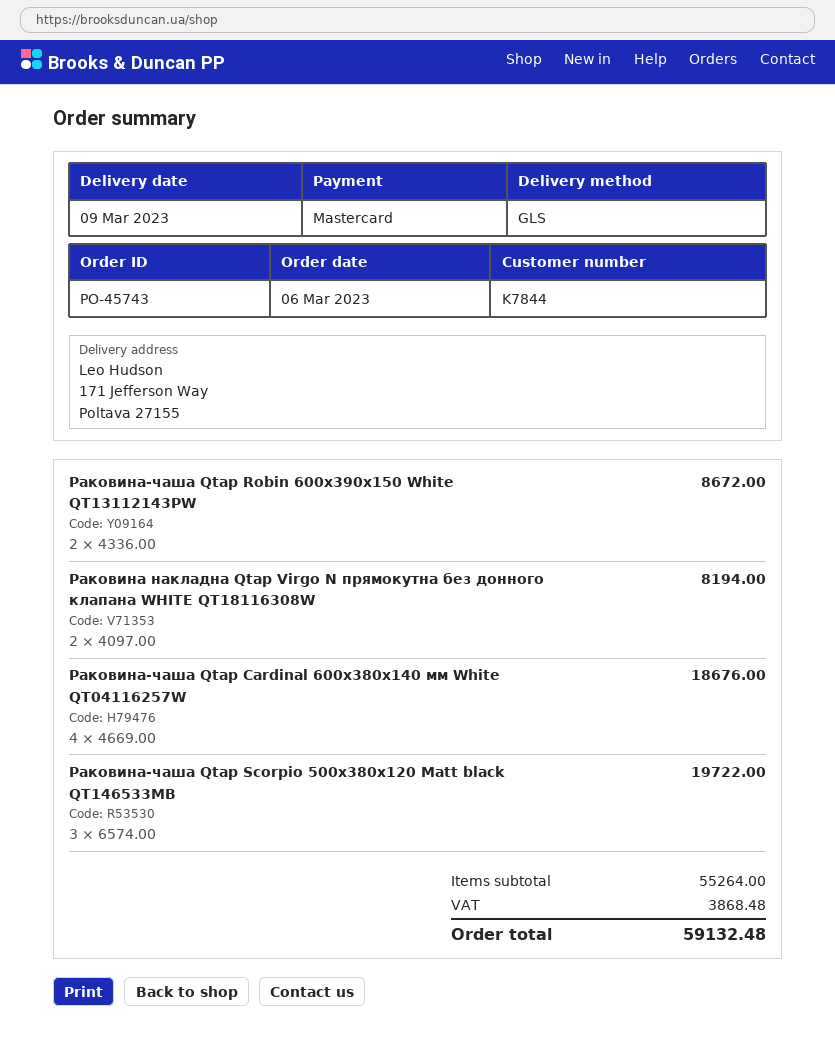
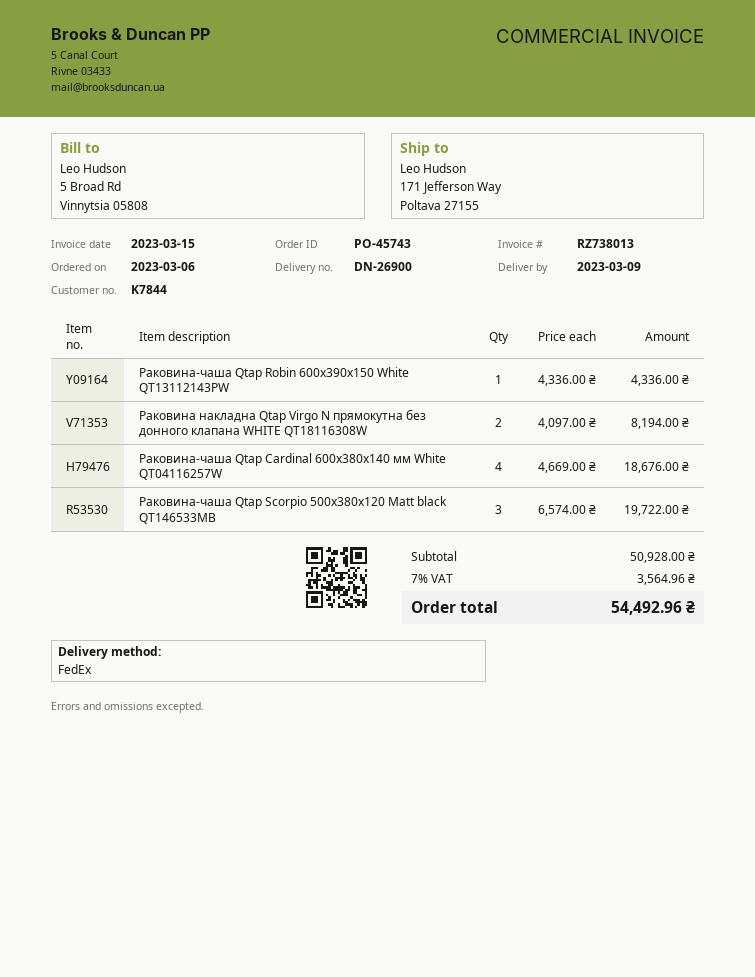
shipping method: GLS -> FedEx
Раковина-чаша Qtap Robin 600x390x150 White QT13112143PW: 2 x 4336.00 = 8672.00 -> 1 x 4336.00 = 4336.00
subtotal: 55264.00 -> 50928.00
tax: 3868.48 -> 3564.96
total: 59132.48 -> 54492.96

